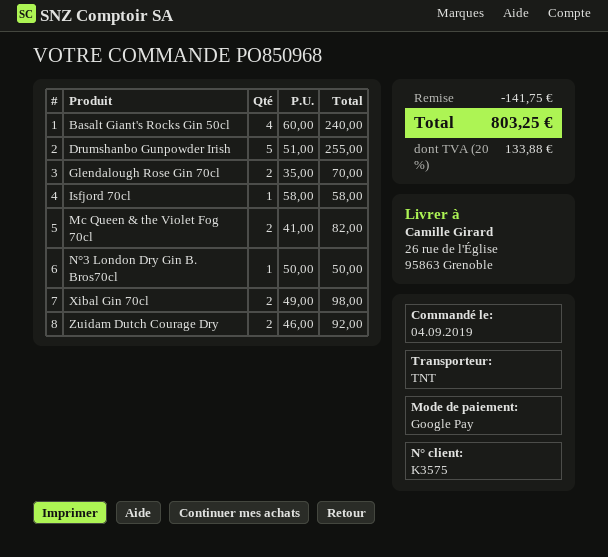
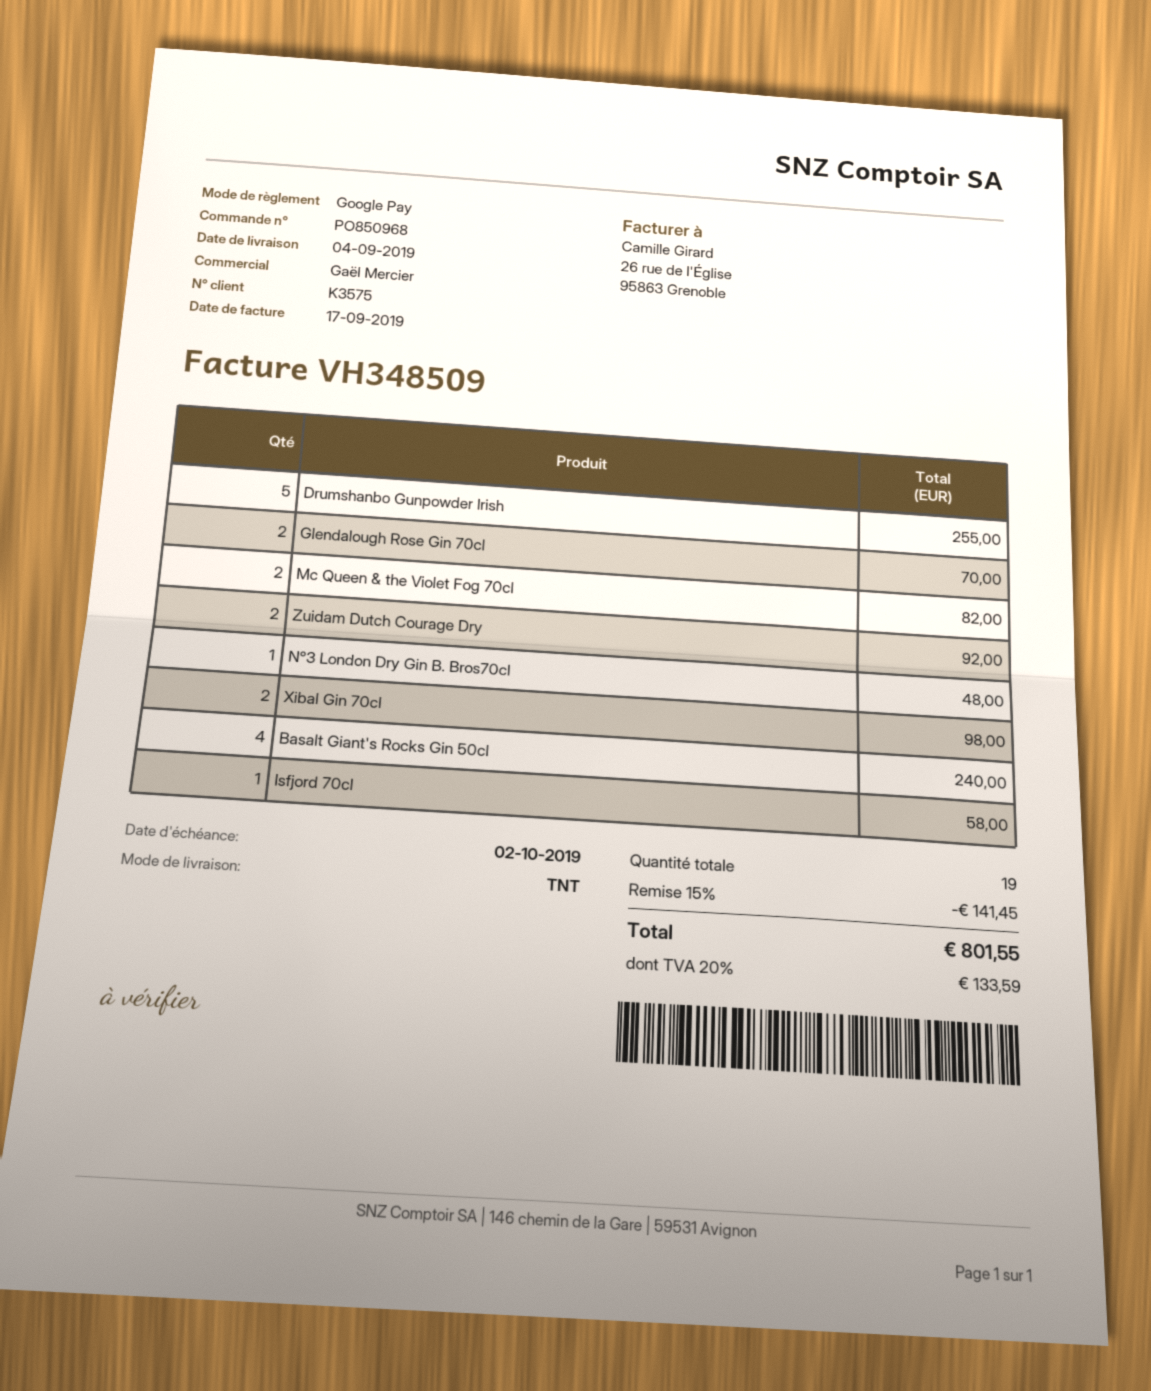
N°3 London Dry Gin B. Bros70cl: 1 for 50.00 -> 1 for 48.00
discount: 141.75 -> 141.45
tax: 20% = 133.88 -> 20% = 133.59
total: 803.25 -> 801.55

